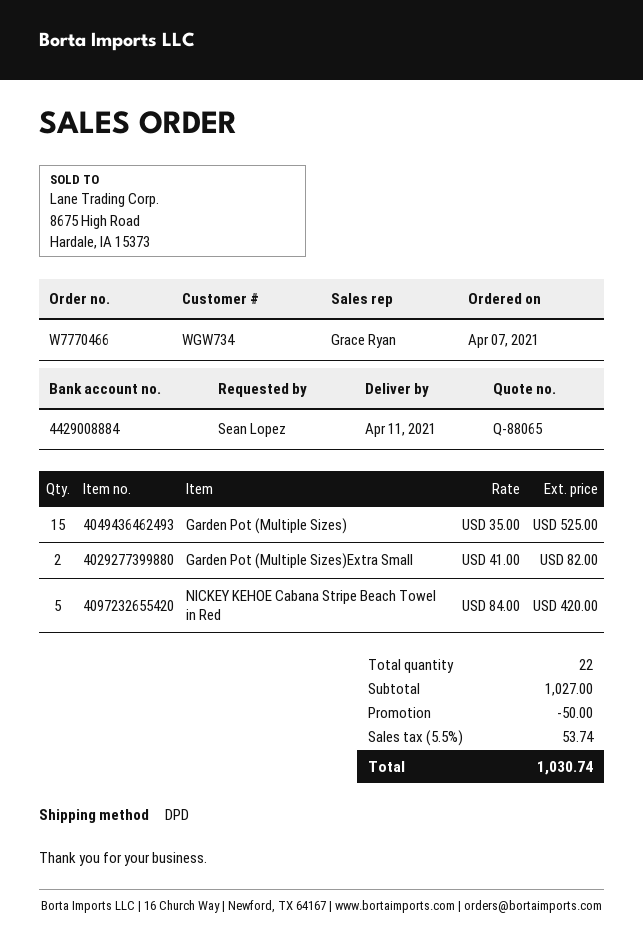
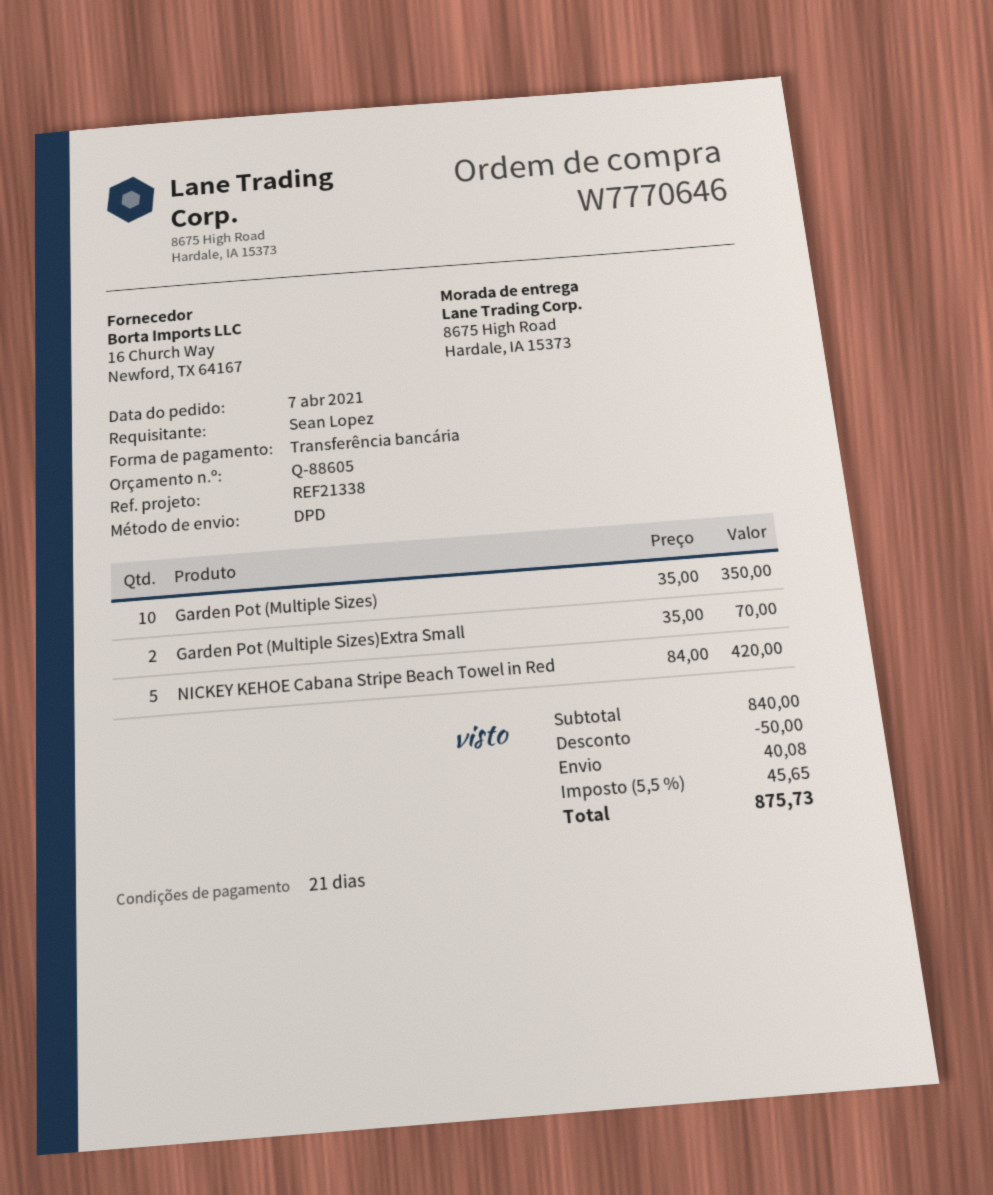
quote number: Q-88065 -> Q-88605
order number: W7770466 -> W7770646
Garden Pot (Multiple Sizes): 15 x 35.00 = 525.00 -> 10 x 35.00 = 350.00
Garden Pot (Multiple Sizes)Extra Small: 2 x 41.00 = 82.00 -> 2 x 35.00 = 70.00
subtotal: 1027.00 -> 840.00
shipping: none -> 40.08
tax: 5.5% = 53.74 -> 5.5% = 45.65
total: 1030.74 -> 875.73

